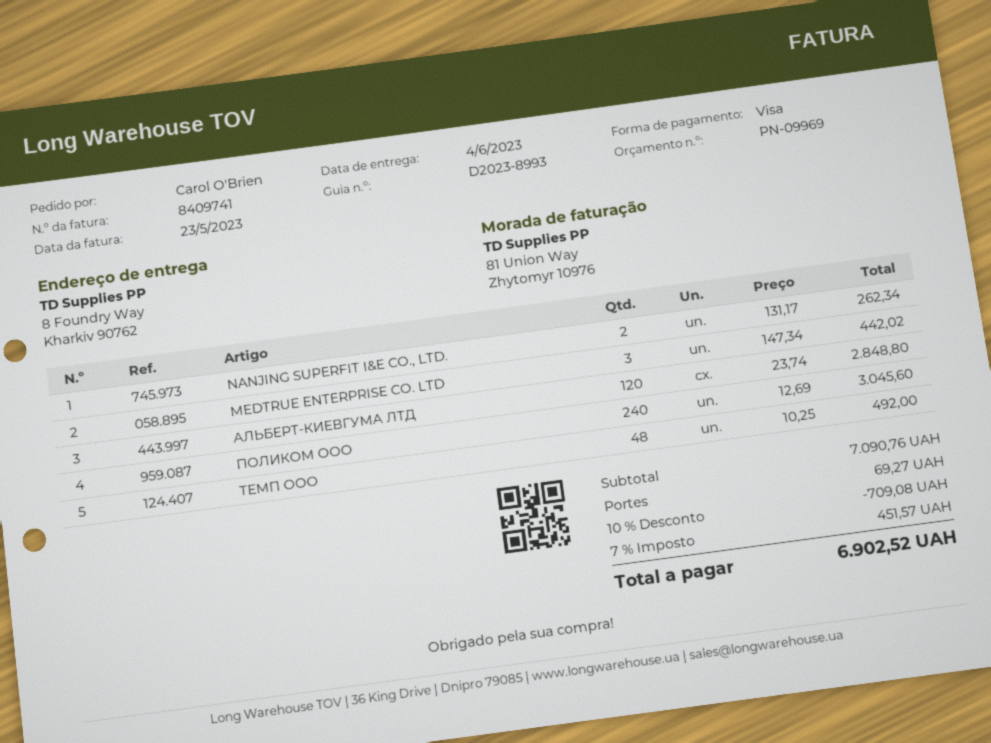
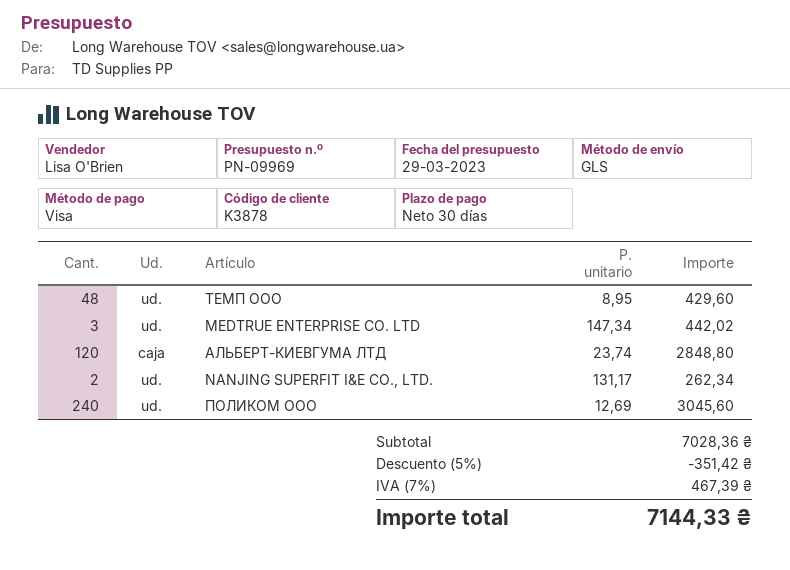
ТЕМП ООО: 48 x 10.25 = 492.00 -> 48 x 8.95 = 429.60
subtotal: 7090.76 -> 7028.36
discount: 10% = 709.08 -> 5% = 351.42
shipping: 69.27 -> none
tax: 7% = 451.57 -> 7% = 467.39
total: 6902.52 -> 7144.33

